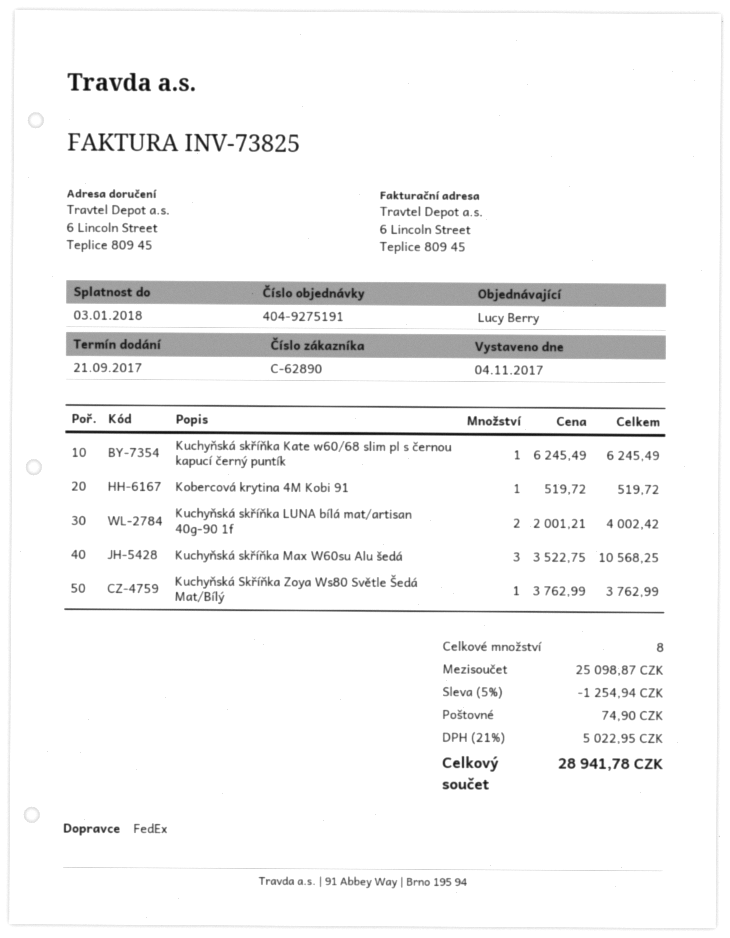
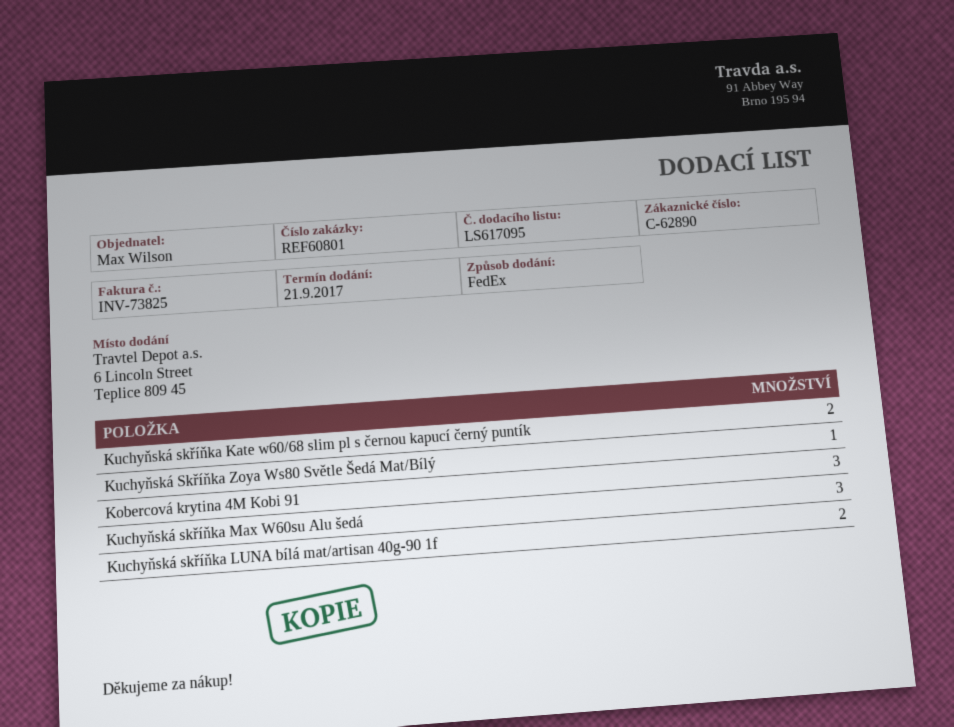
ordered by: Lucy Berry -> Max Wilson
Kuchyňská skříňka Kate w60/68 slim pl s černou kapucí černý puntík: 1 -> 2
Kobercová krytina 4M Kobi 91: 1 -> 3

